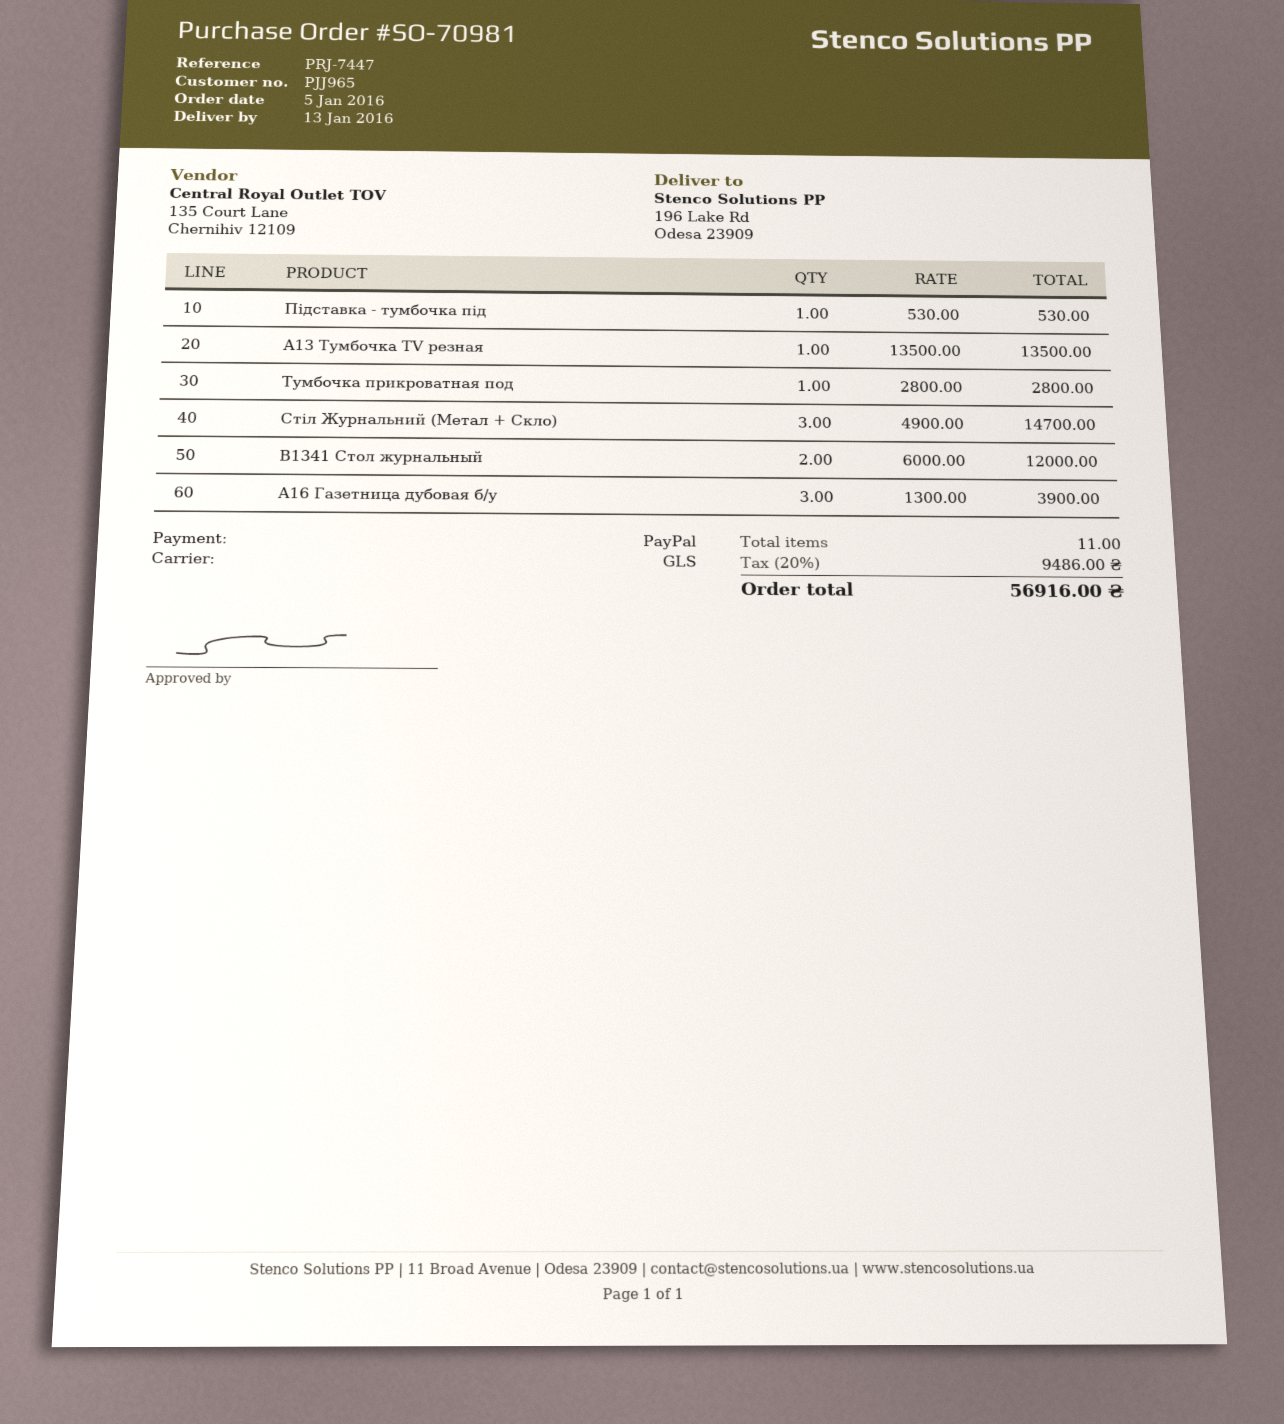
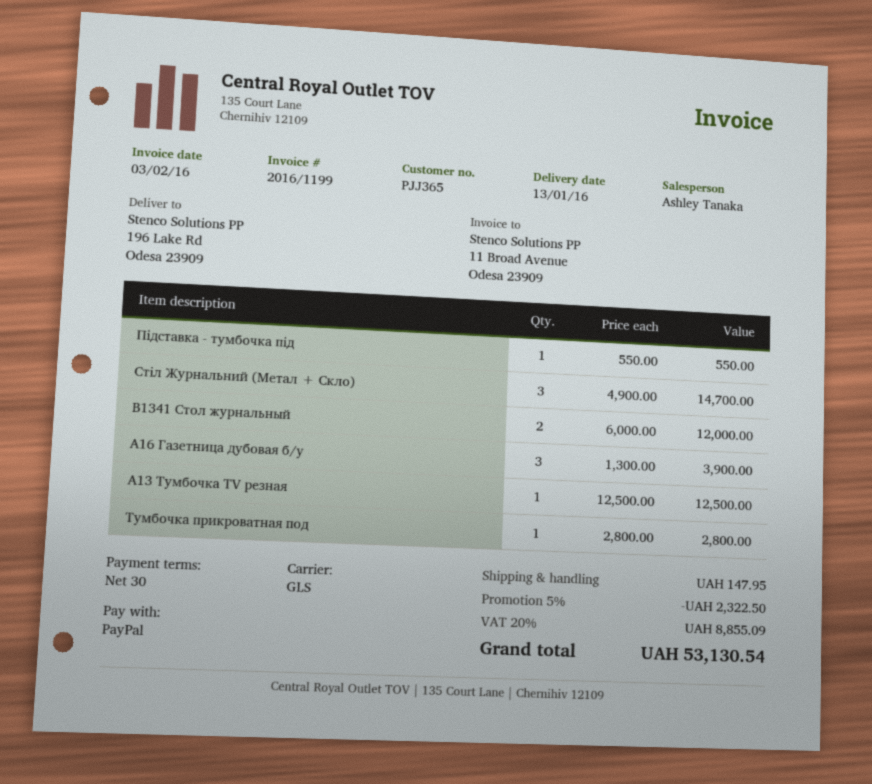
customer number: PJJ965 -> PJJ365
Підставка - тумбочка під: 1 x 530.00 = 530.00 -> 1 x 550.00 = 550.00
А13 Тумбочка TV резная: 1 x 13500.00 = 13500.00 -> 1 x 12500.00 = 12500.00
discount: none -> 5% = 2322.50
shipping: none -> 147.95
tax: 20% = 9486.00 -> 20% = 8855.09
total: 56916.00 -> 53130.54

